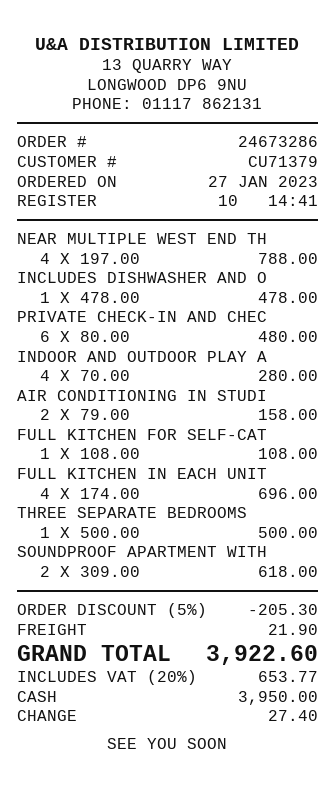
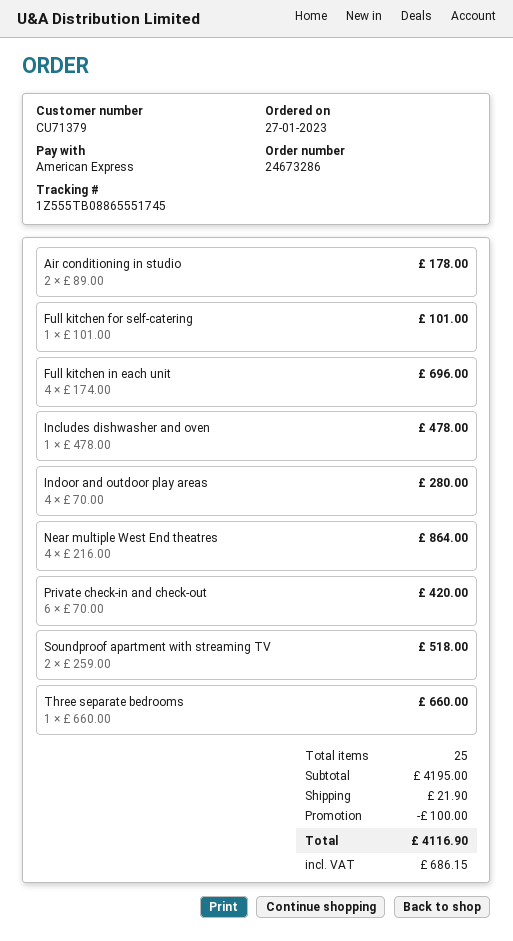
payment method: cash -> American Express
NEAR MULTIPLE WEST END TH: 4 x 197.00 = 788.00 -> 4 x 216.00 = 864.00
PRIVATE CHECK-IN AND CHEC: 6 x 80.00 = 480.00 -> 6 x 70.00 = 420.00
AIR CONDITIONING IN STUDI: 2 x 79.00 = 158.00 -> 2 x 89.00 = 178.00
FULL KITCHEN FOR SELF-CAT: 1 x 108.00 = 108.00 -> 1 x 101.00 = 101.00
THREE SEPARATE BEDROOMS: 1 x 500.00 = 500.00 -> 1 x 660.00 = 660.00
SOUNDPROOF APARTMENT WITH: 2 x 309.00 = 618.00 -> 2 x 259.00 = 518.00
discount: 205.30 -> 100.00
tax: 653.77 -> 686.15
total: 3922.60 -> 4116.90

